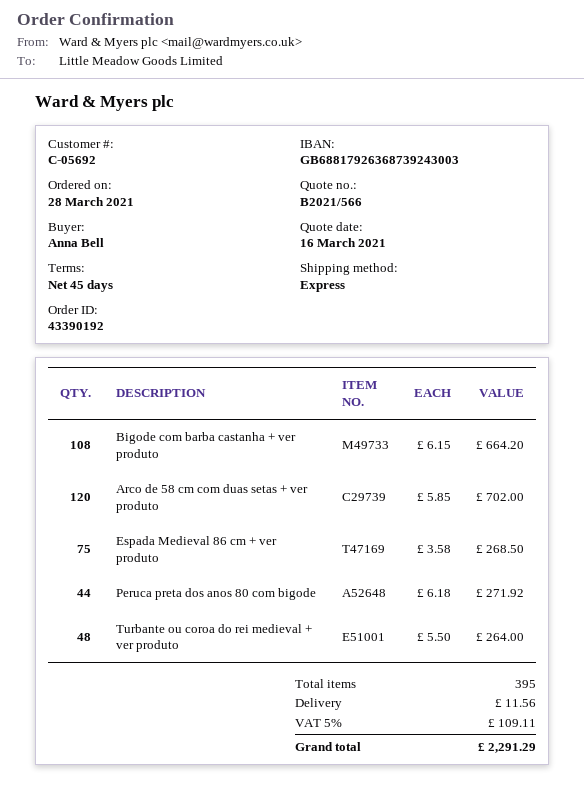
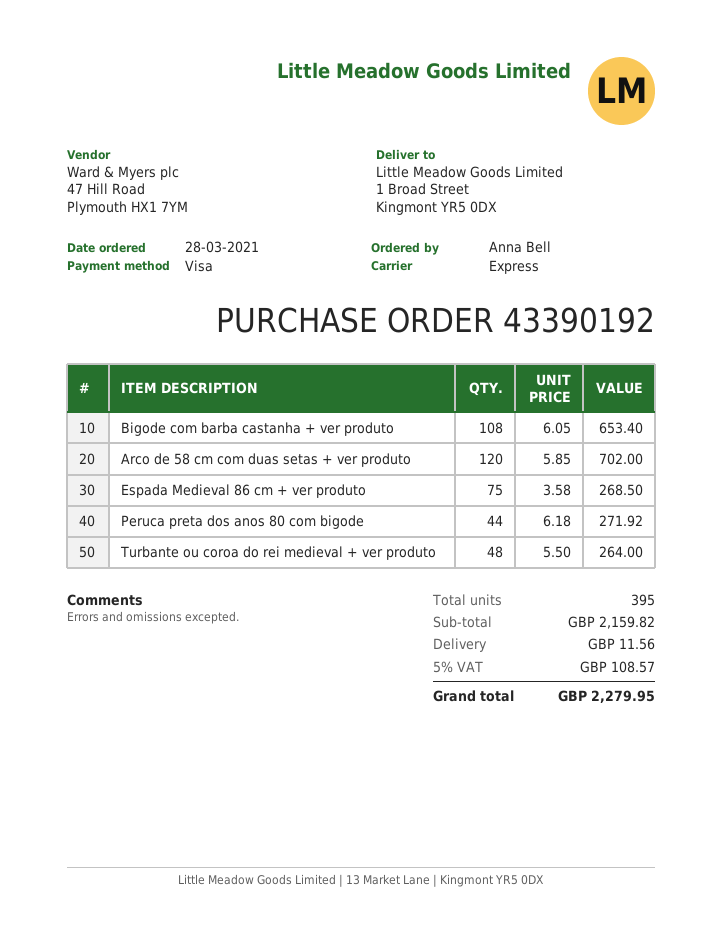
Bigode com barba castanha + ver produto: 108 x 6.15 = 664.20 -> 108 x 6.05 = 653.40
tax: 5% = 109.11 -> 5% = 108.57
total: 2291.29 -> 2279.95

